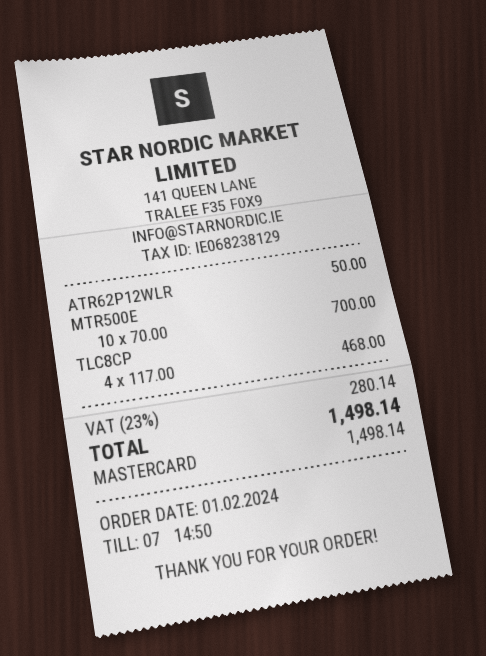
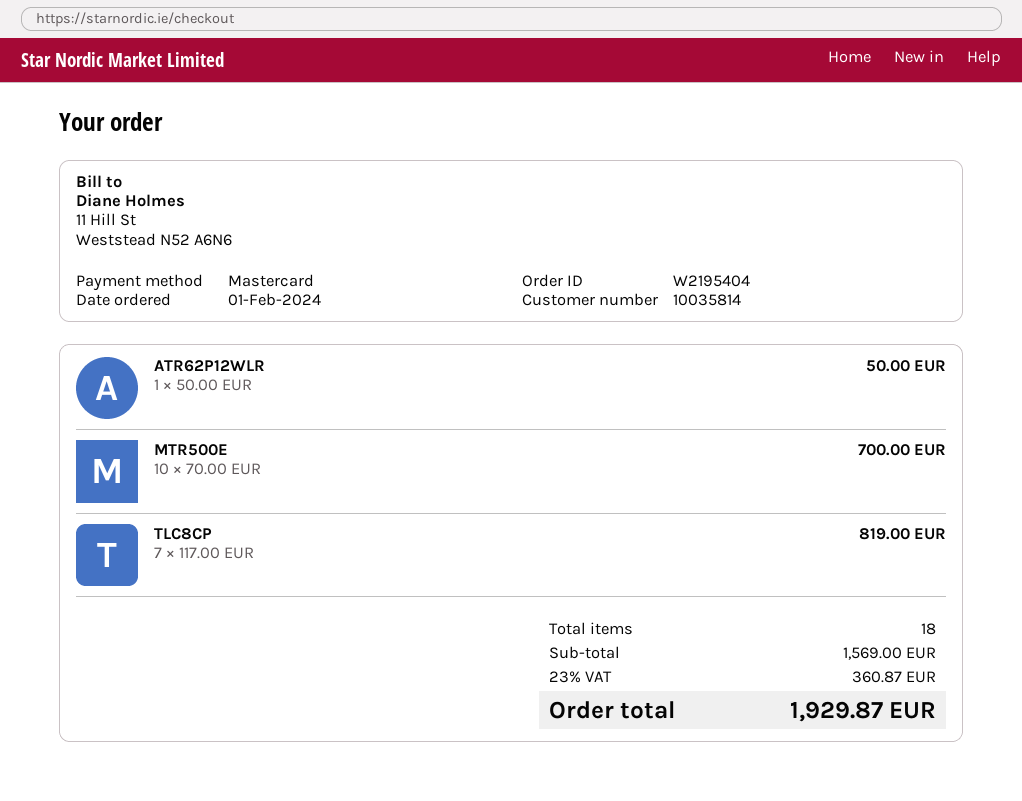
TLC8CP: 4 x 117.00 = 468.00 -> 7 x 117.00 = 819.00
tax: 23% = 280.14 -> 23% = 360.87
total: 1498.14 -> 1929.87

